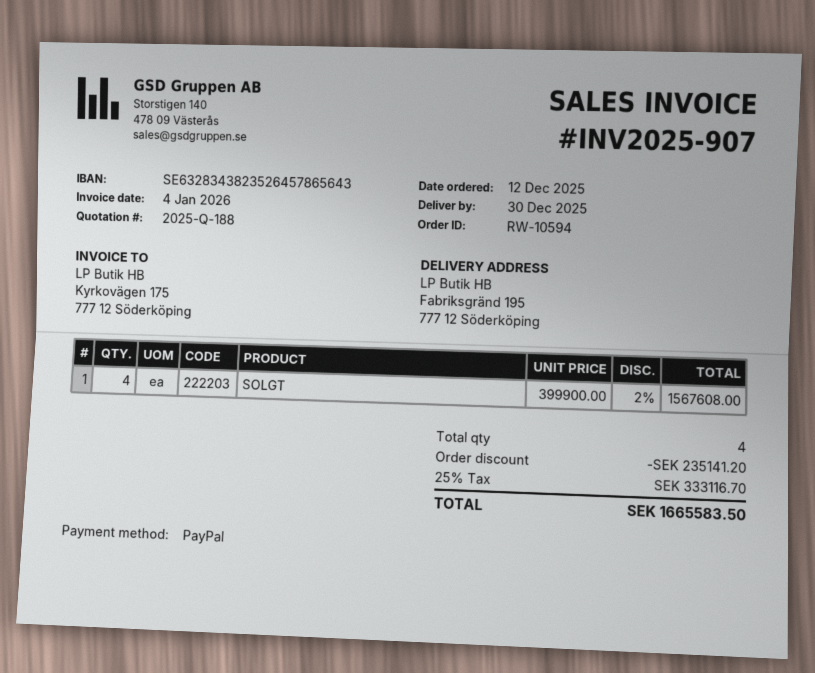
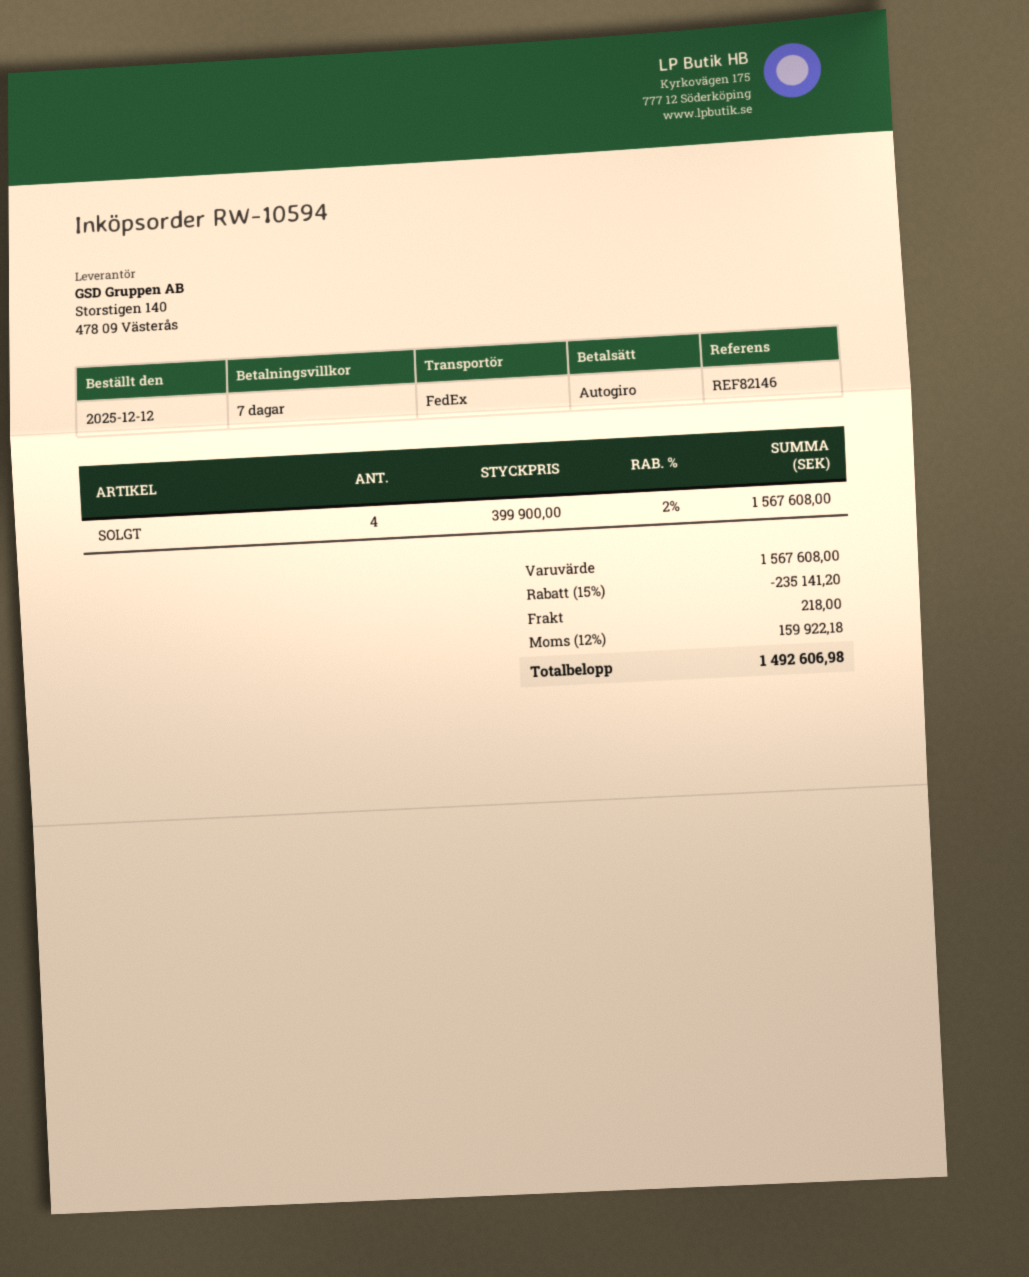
payment method: PayPal -> direct debit
shipping: none -> 218.00
tax: 25% = 333116.70 -> 12% = 159922.18
total: 1665583.50 -> 1492606.98

